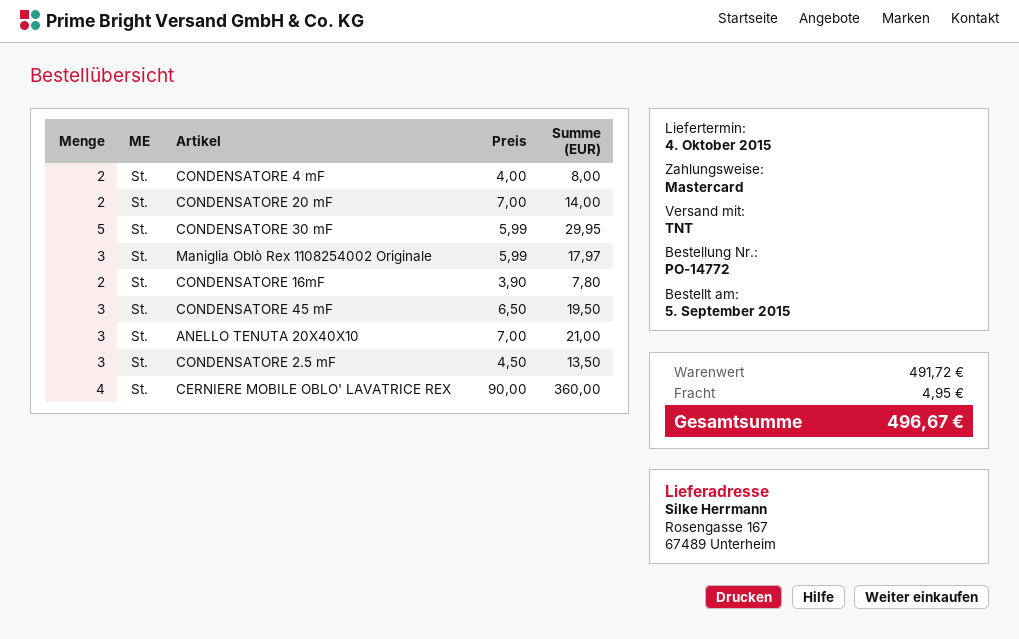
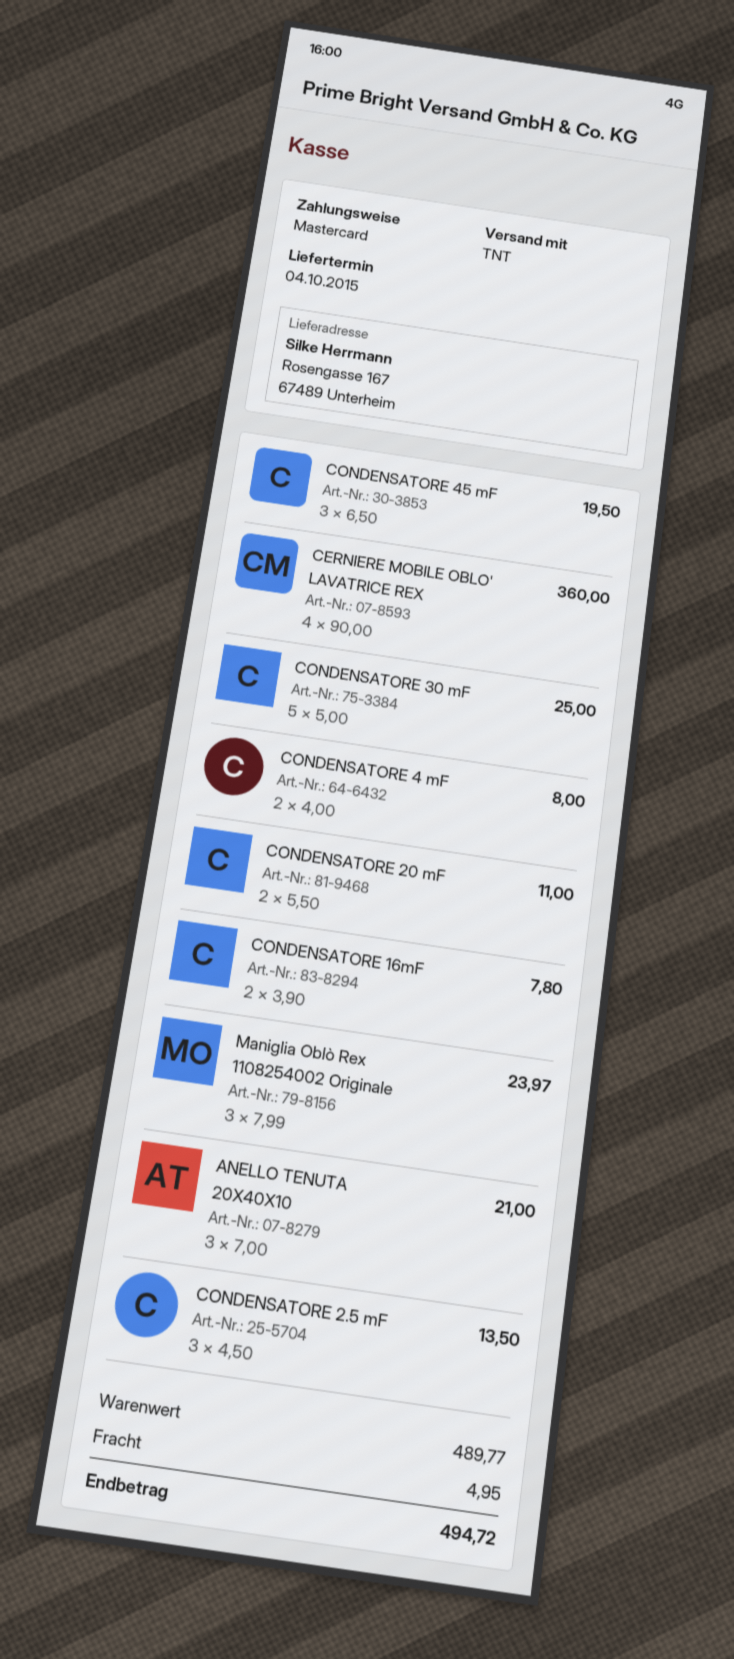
CONDENSATORE 20 mF: 2 x 7.00 = 14.00 -> 2 x 5.50 = 11.00
CONDENSATORE 30 mF: 5 x 5.99 = 29.95 -> 5 x 5.00 = 25.00
Maniglia Oblò Rex 1108254002 Originale: 3 x 5.99 = 17.97 -> 3 x 7.99 = 23.97
subtotal: 491.72 -> 489.77
total: 496.67 -> 494.72

